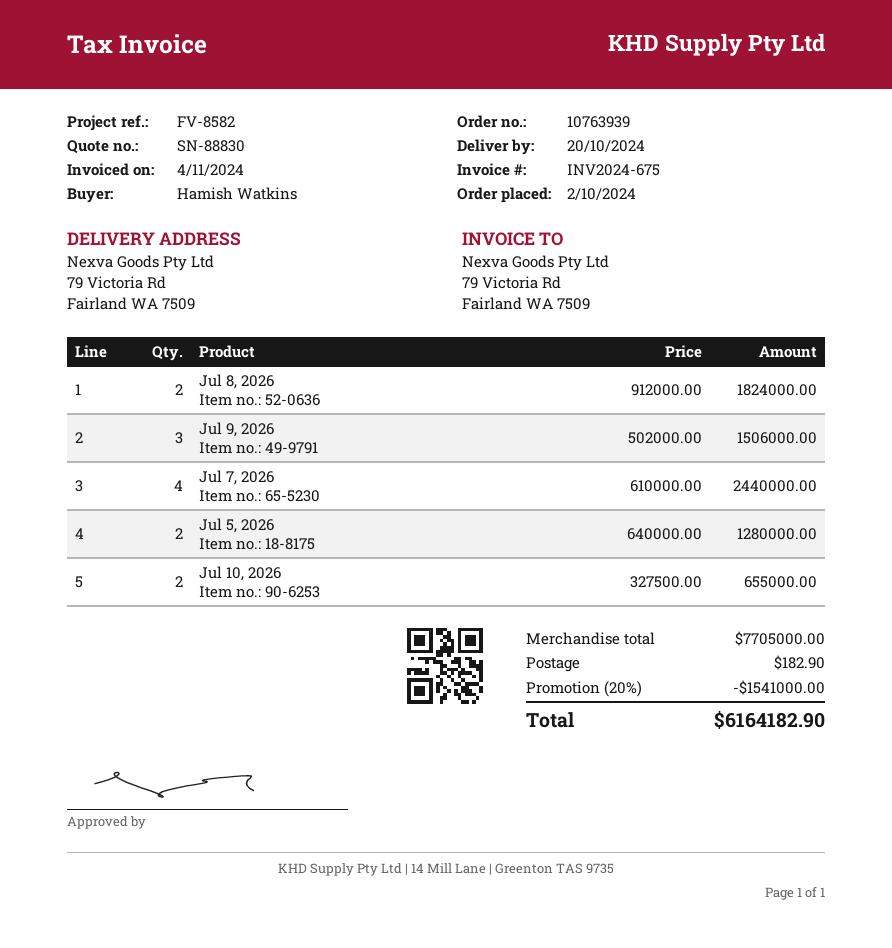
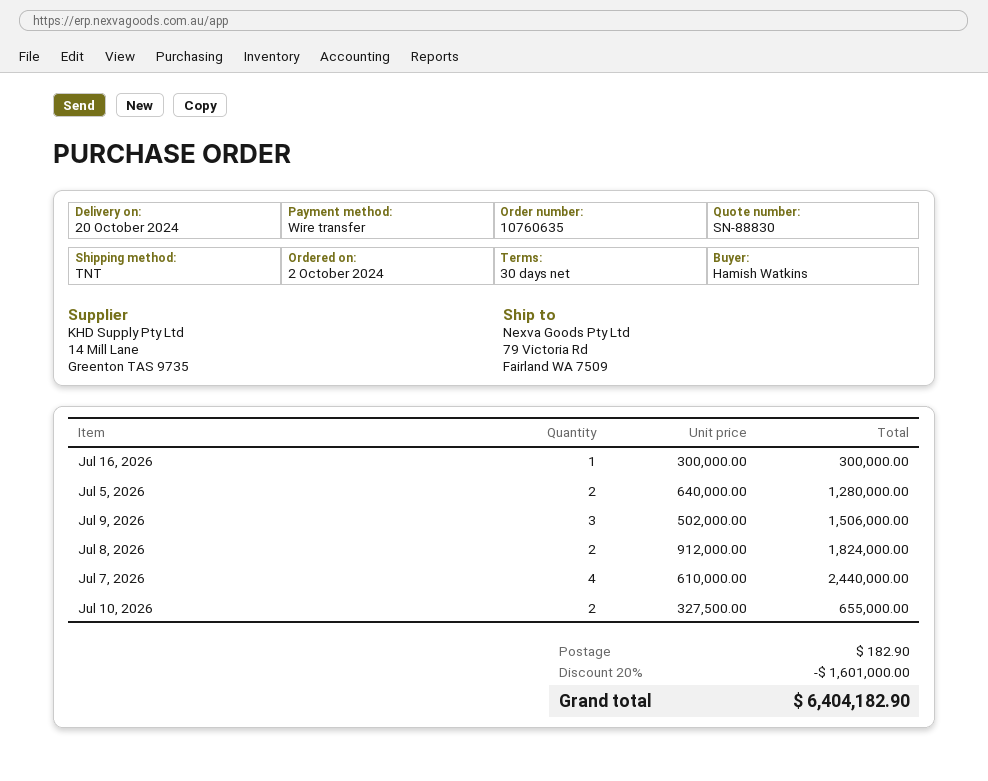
order number: 10763939 -> 10760635
Jul 16, 2026: none -> 1 x 300000.00 = 300000.00
discount: 20% = 1541000.00 -> 20% = 1601000.00
total: 6164182.90 -> 6404182.90

